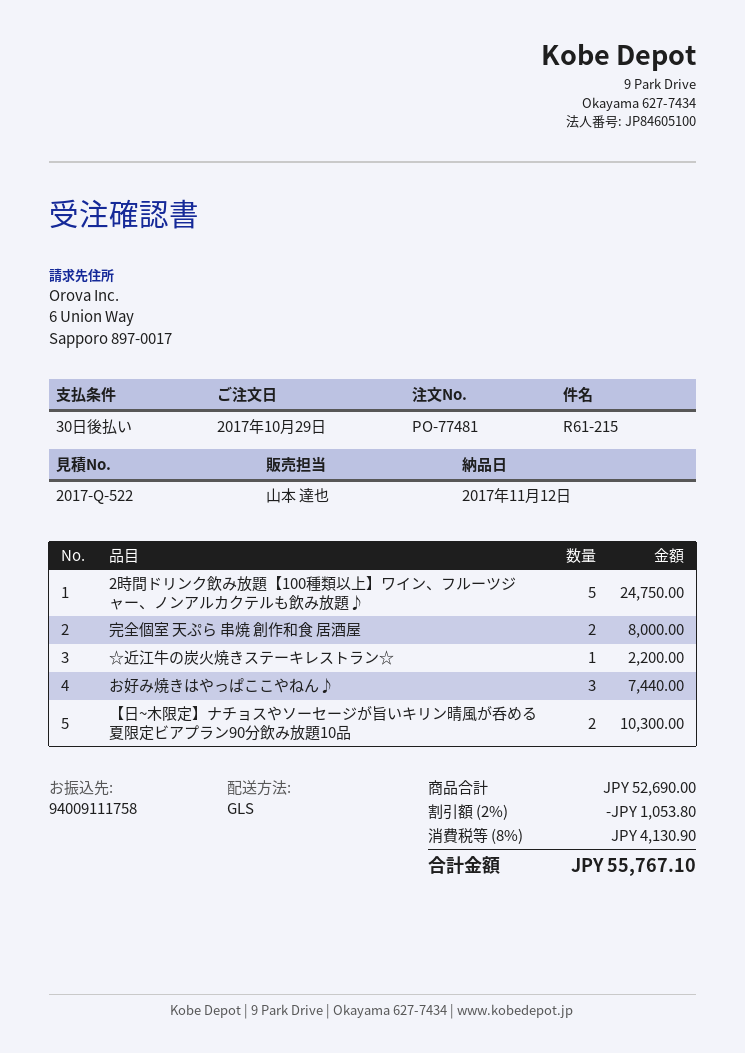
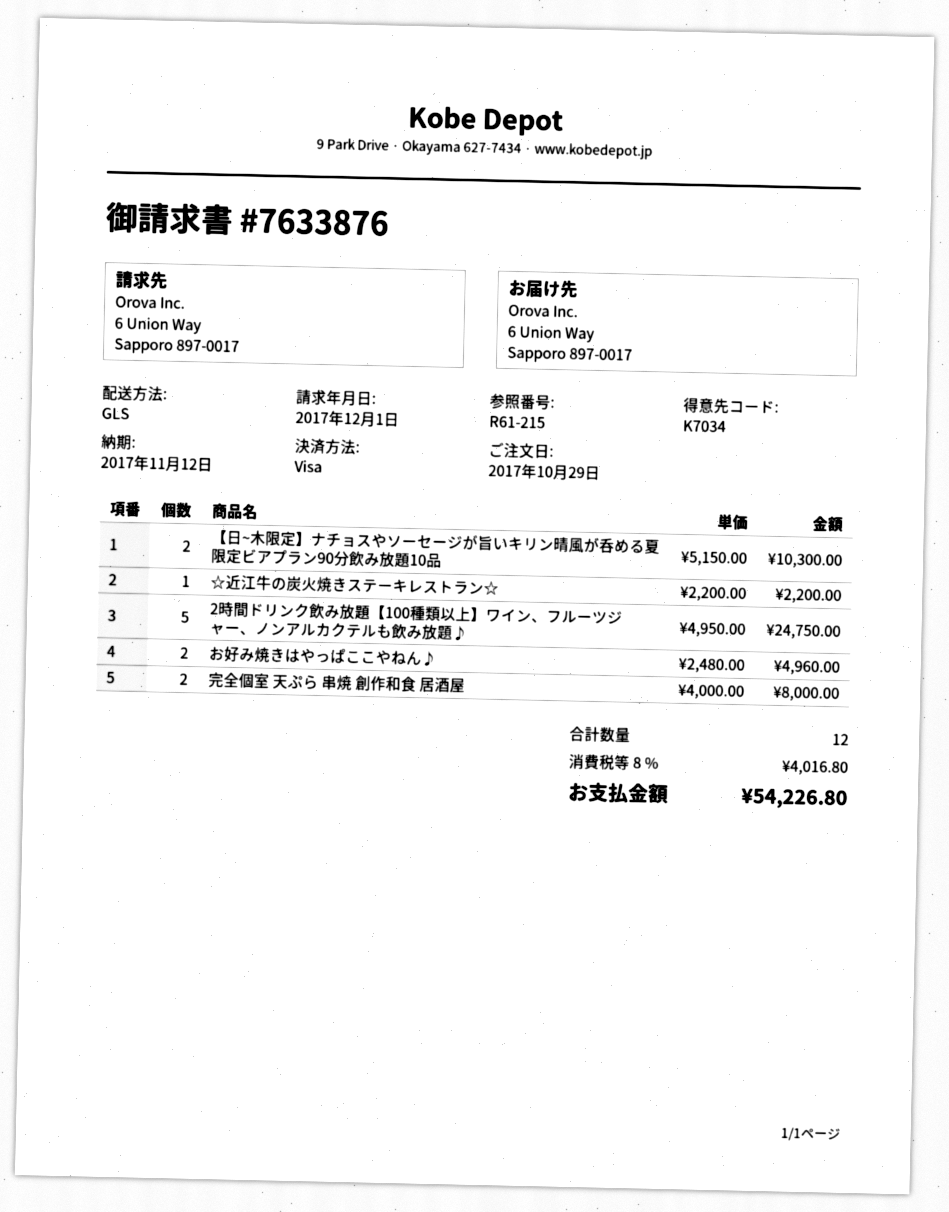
お好み焼きはやっぱここやねん♪: 3 for 7440.00 -> 2 for 4960.00
discount: 2% = 1053.80 -> none
tax: 8% = 4130.90 -> 8% = 4016.80
total: 55767.10 -> 54226.80

